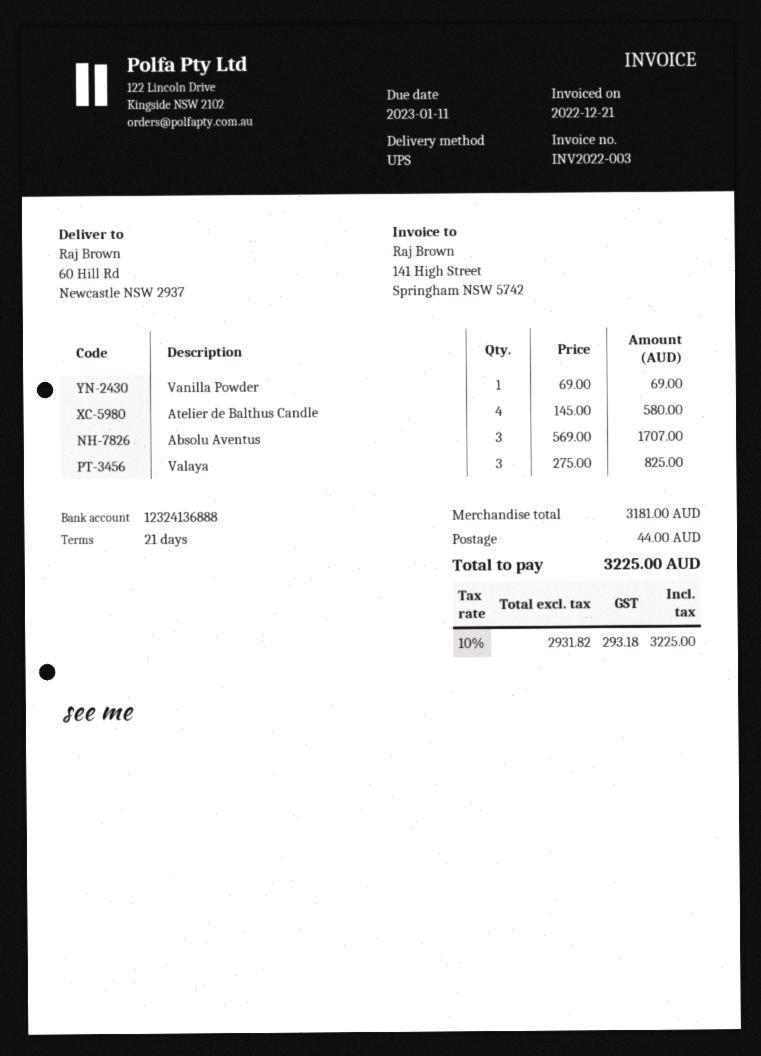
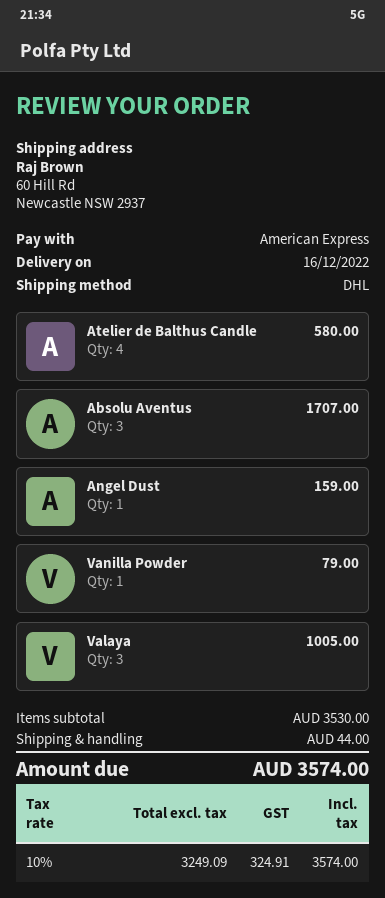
shipping method: UPS -> DHL
Vanilla Powder: 1 for 69.00 -> 1 for 79.00
Valaya: 3 for 825.00 -> 3 for 1005.00
Angel Dust: none -> 1 for 159.00
subtotal: 3181.00 -> 3530.00
net: 2931.82 -> 3249.09
tax: 10% = 293.18 -> 10% = 324.91
total: 3225.00 -> 3574.00

